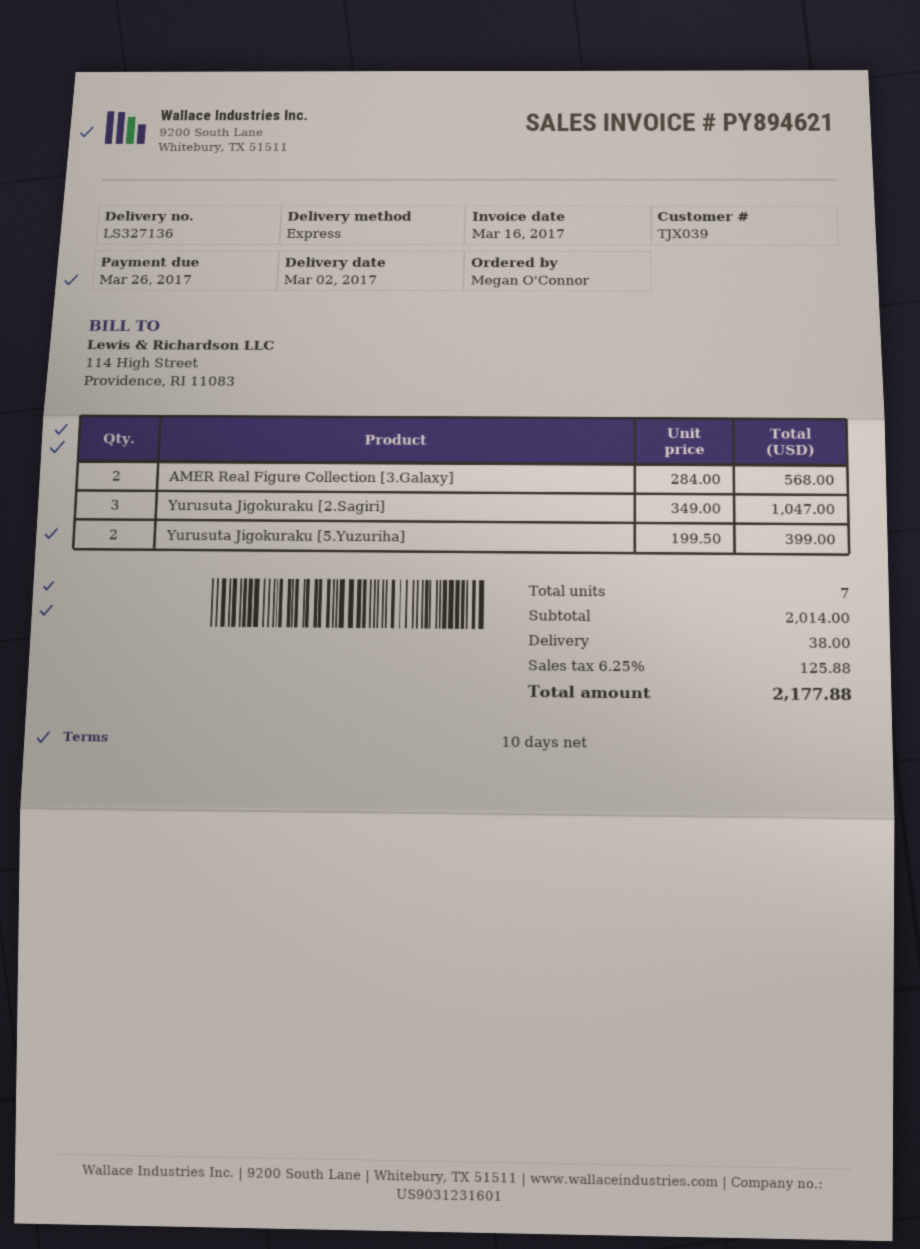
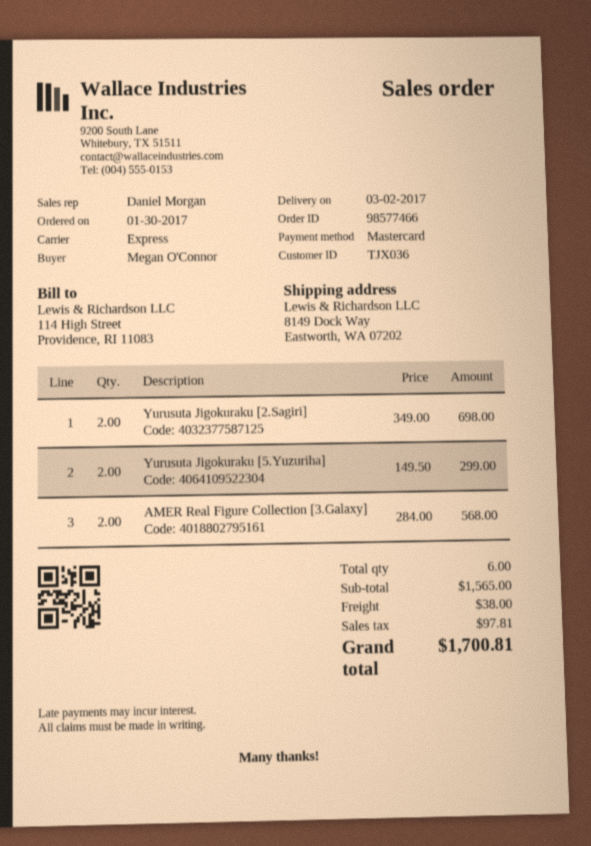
customer number: TJX039 -> TJX036
Yurusuta Jigokuraku [2.Sagiri]: 3 x 349.00 = 1047.00 -> 2 x 349.00 = 698.00
Yurusuta Jigokuraku [5.Yuzuriha]: 2 x 199.50 = 399.00 -> 2 x 149.50 = 299.00
total quantity: 7 -> 6
subtotal: 2014.00 -> 1565.00
tax: 125.88 -> 97.81
total: 2177.88 -> 1700.81

